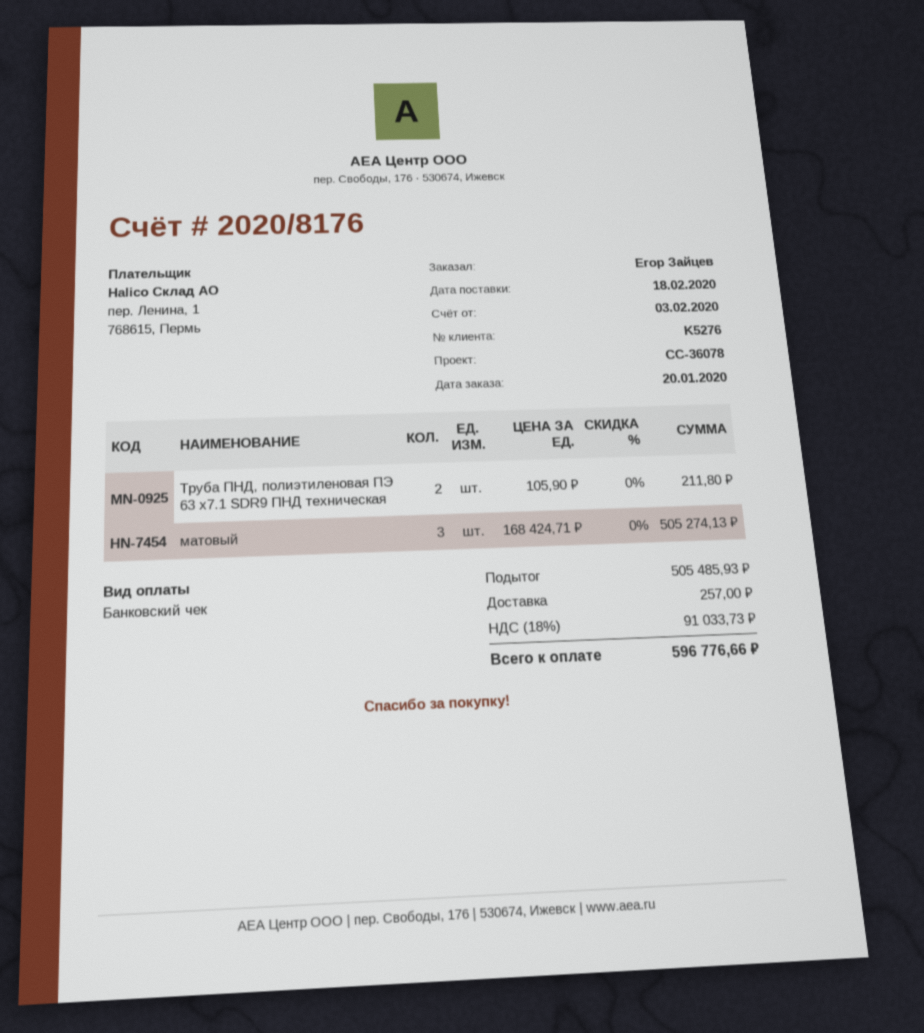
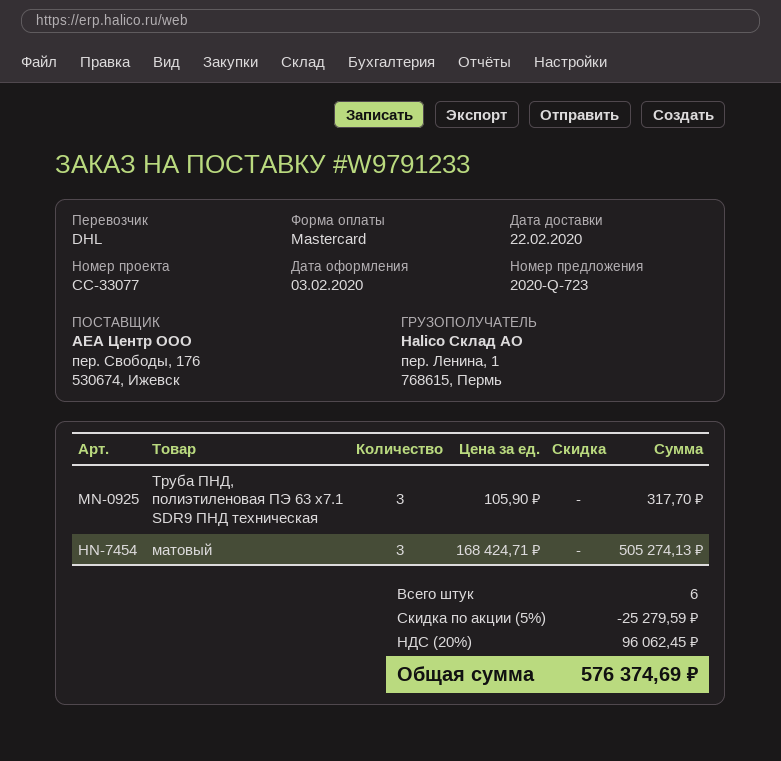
order date: 2020-01-20 -> 2020-02-03
delivery date: 2020-02-18 -> 2020-02-22
reference: CC-36078 -> CC-33077
payment method: cheque -> Mastercard
Труба ПНД, полиэтиленовая ПЭ 63 х7.1 SDR9 ПНД техническая: 2 x 105.90 = 211.80 -> 3 x 105.90 = 317.70
discount: none -> 5% = 25279.59
shipping: 257.00 -> none
tax: 18% = 91033.73 -> 20% = 96062.45
total: 596776.66 -> 576374.69

